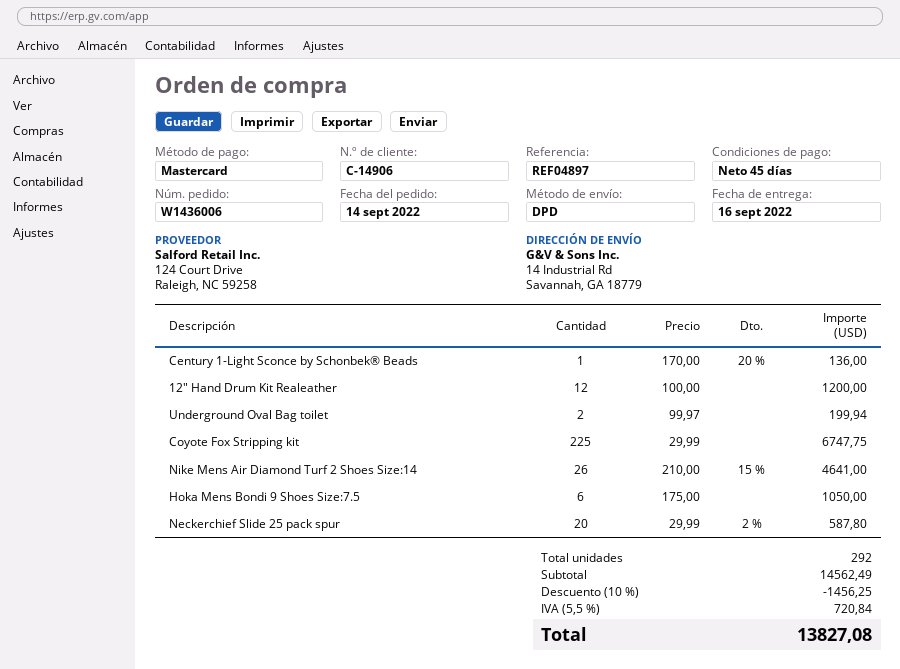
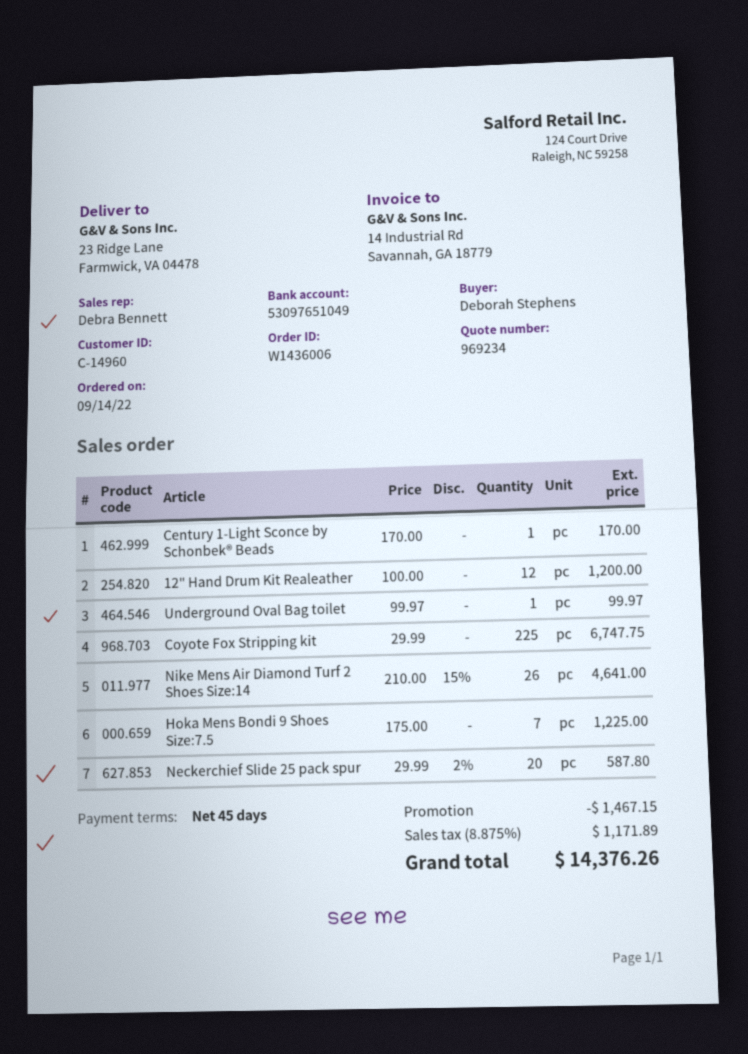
customer number: C-14906 -> C-14960
ship to: 14 Industrial Rd, Savannah, GA 18779 -> 23 Ridge Lane, Farmwick, VA 04478
Century 1-Light Sconce by Schonbek® Beads: 1 x 170.00 - 20% = 136.00 -> 1 x 170.00 = 170.00
Underground Oval Bag toilet: 2 x 99.97 = 199.94 -> 1 x 99.97 = 99.97
Hoka Mens Bondi 9 Shoes Size:7.5: 6 x 175.00 = 1050.00 -> 7 x 175.00 = 1225.00
discount: 1456.25 -> 1467.15
tax: 5.5% = 720.84 -> 8.875% = 1171.89
total: 13827.08 -> 14376.26

